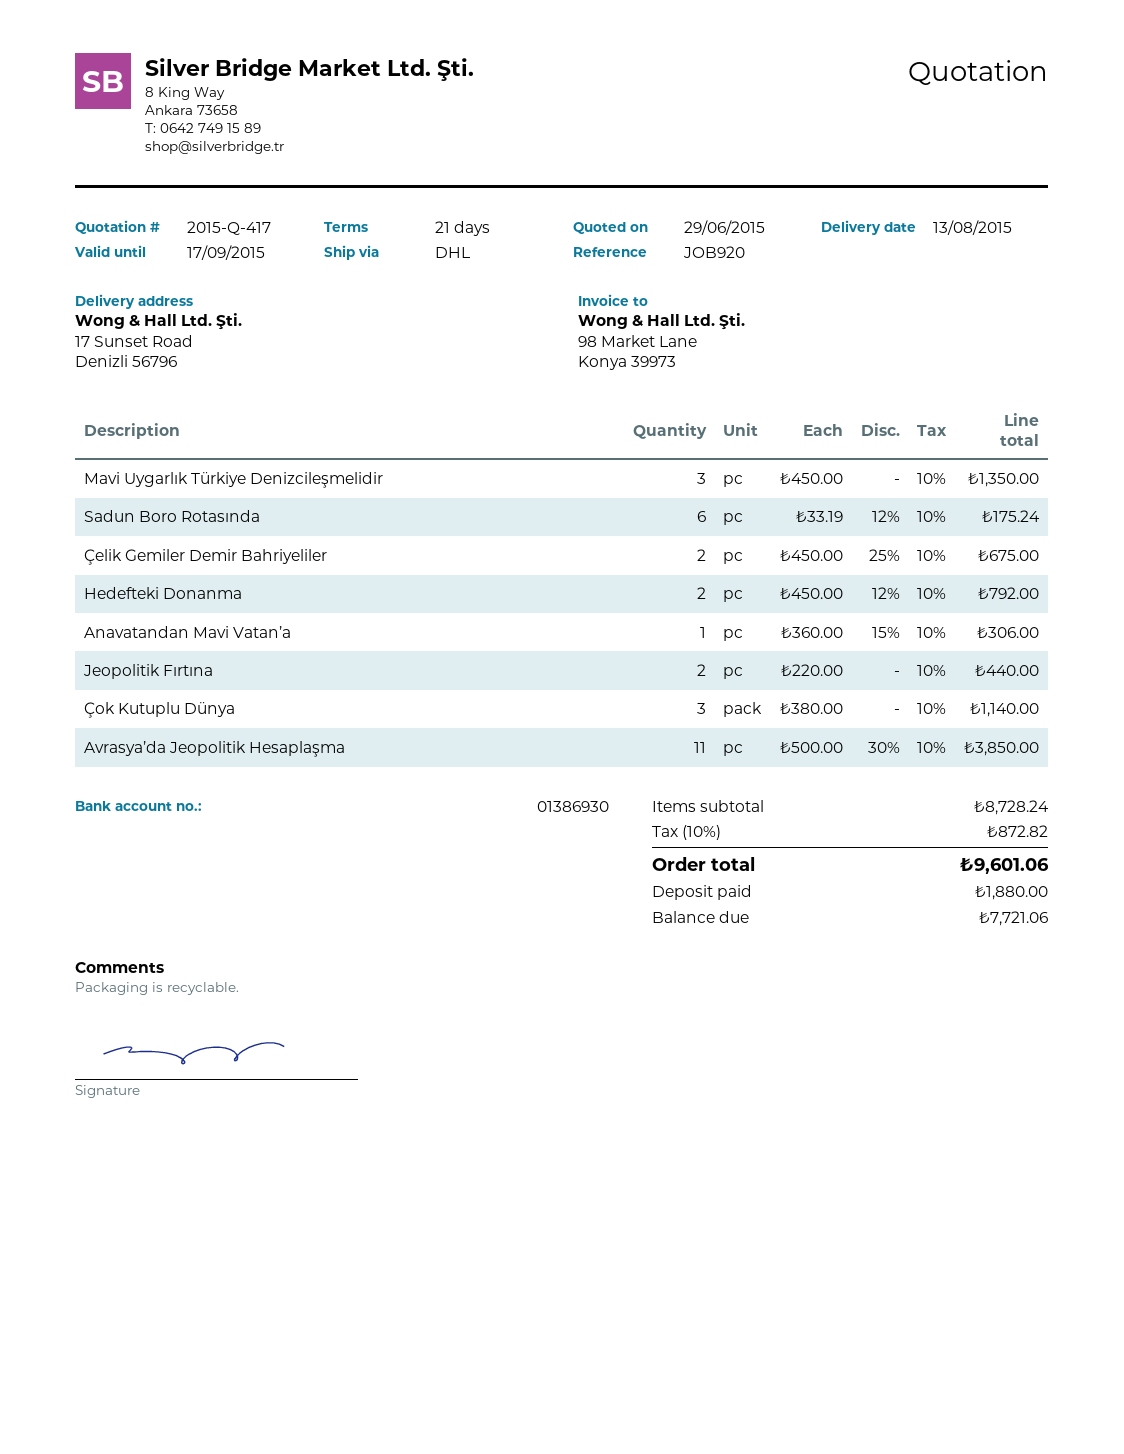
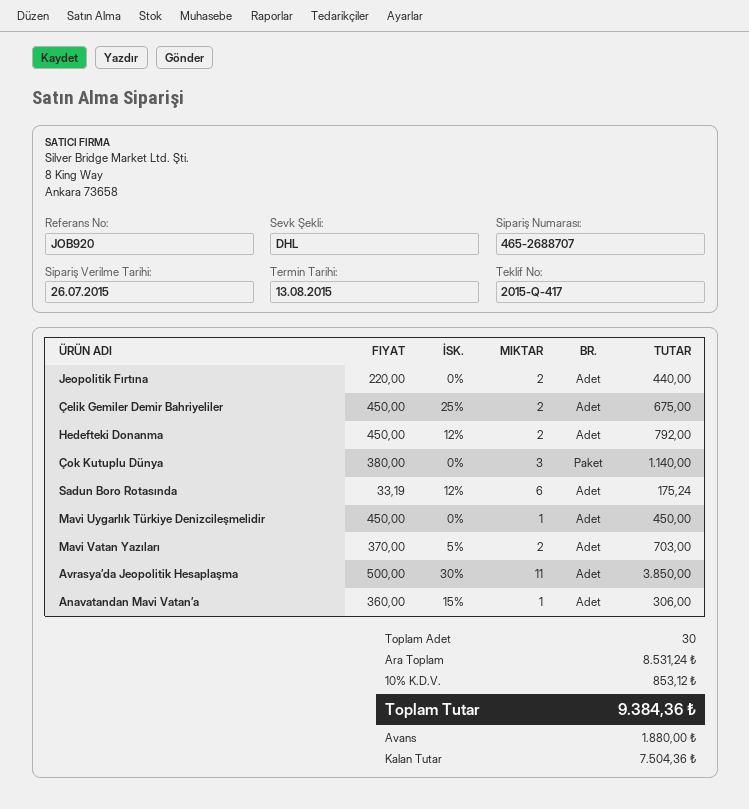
Mavi Uygarlık Türkiye Denizcileşmelidir: 3 x 450.00 = 1350.00 -> 1 x 450.00 = 450.00
Mavi Vatan Yazıları: none -> 2 x 370.00 - 5% = 703.00
subtotal: 8728.24 -> 8531.24
tax: 10% = 872.82 -> 10% = 853.12
total: 9601.06 -> 9384.36
balance: 7721.06 -> 7504.36

